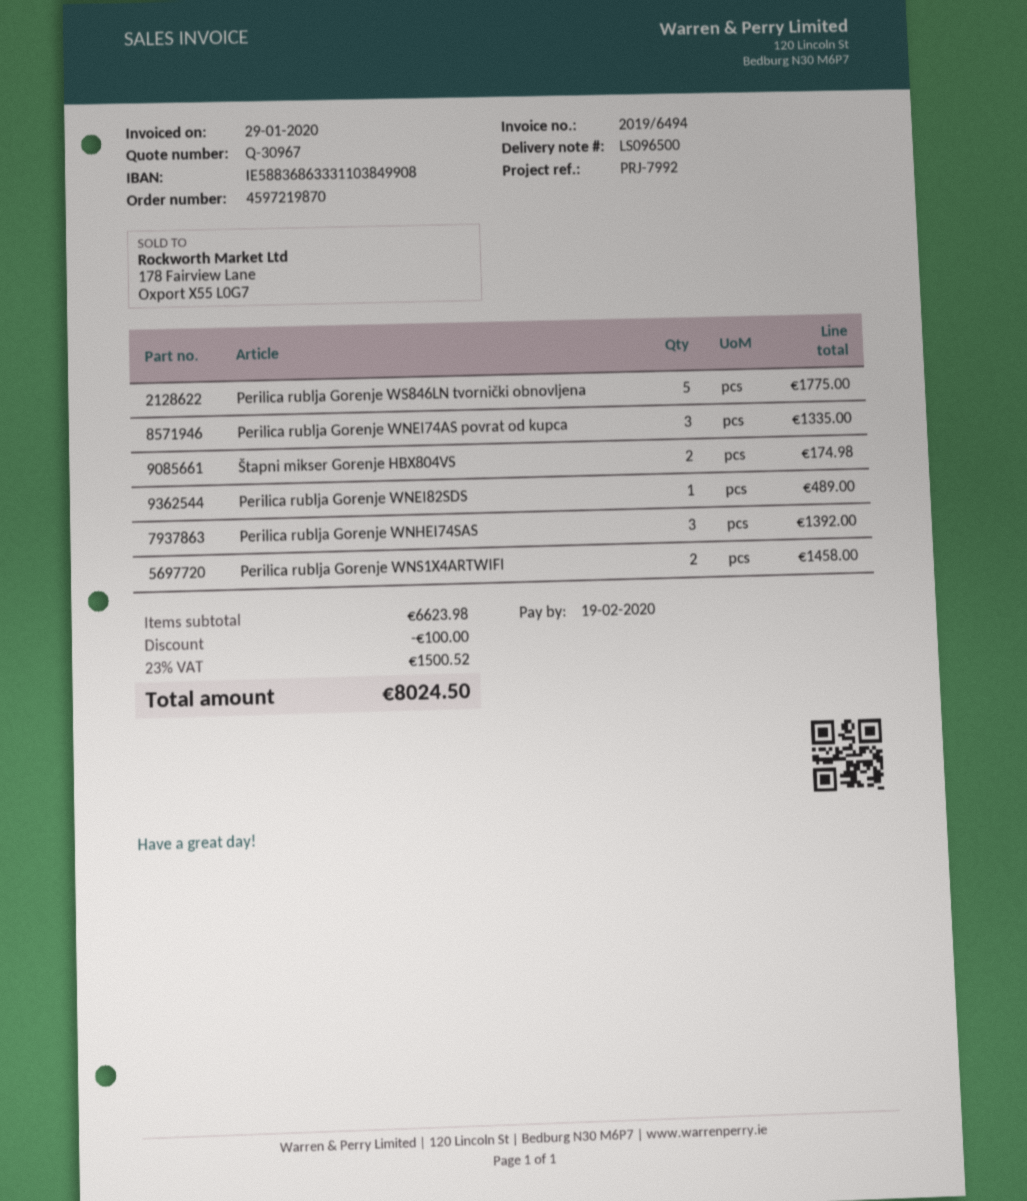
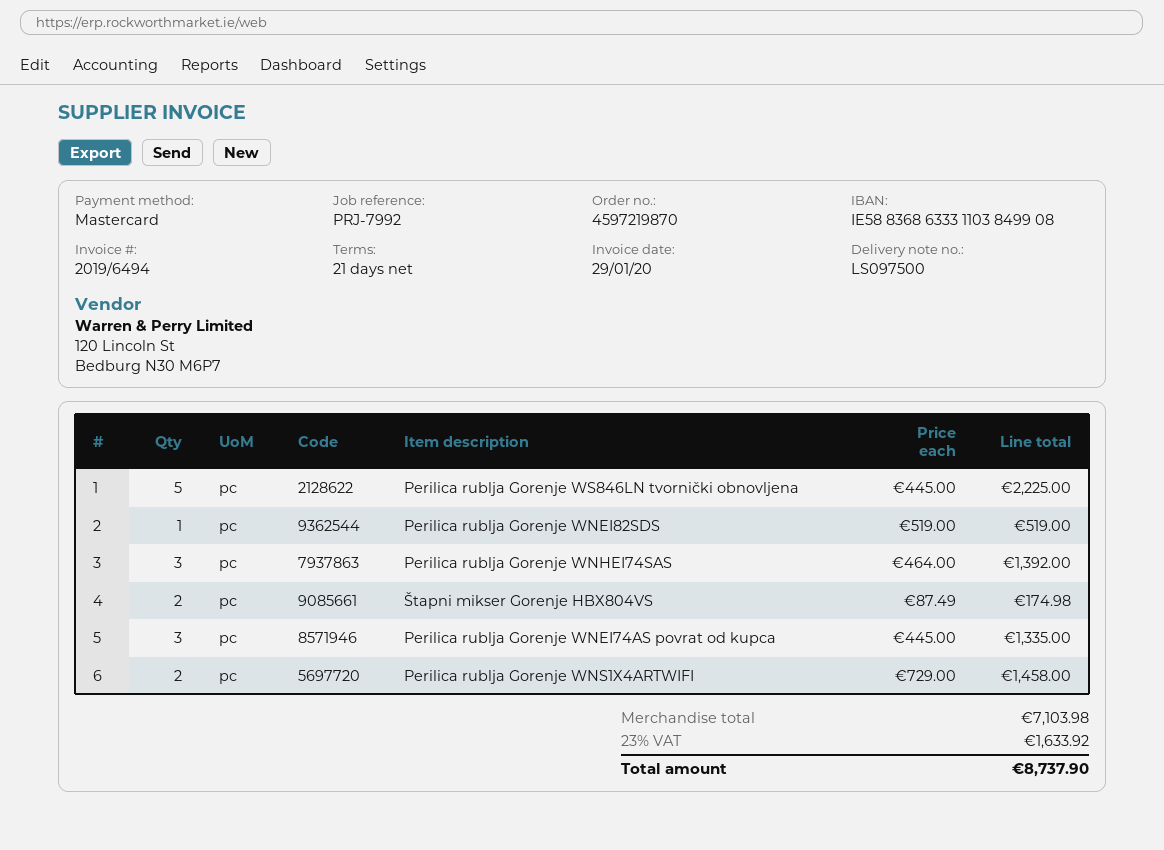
delivery note number: LS096500 -> LS097500
Perilica rublja Gorenje WS846LN tvornički obnovljena: 5 for 1775.00 -> 5 for 2225.00
Perilica rublja Gorenje WNEI82SDS: 1 for 489.00 -> 1 for 519.00
subtotal: 6623.98 -> 7103.98
discount: 100.00 -> none
tax: 23% = 1500.52 -> 23% = 1633.92
total: 8024.50 -> 8737.90

